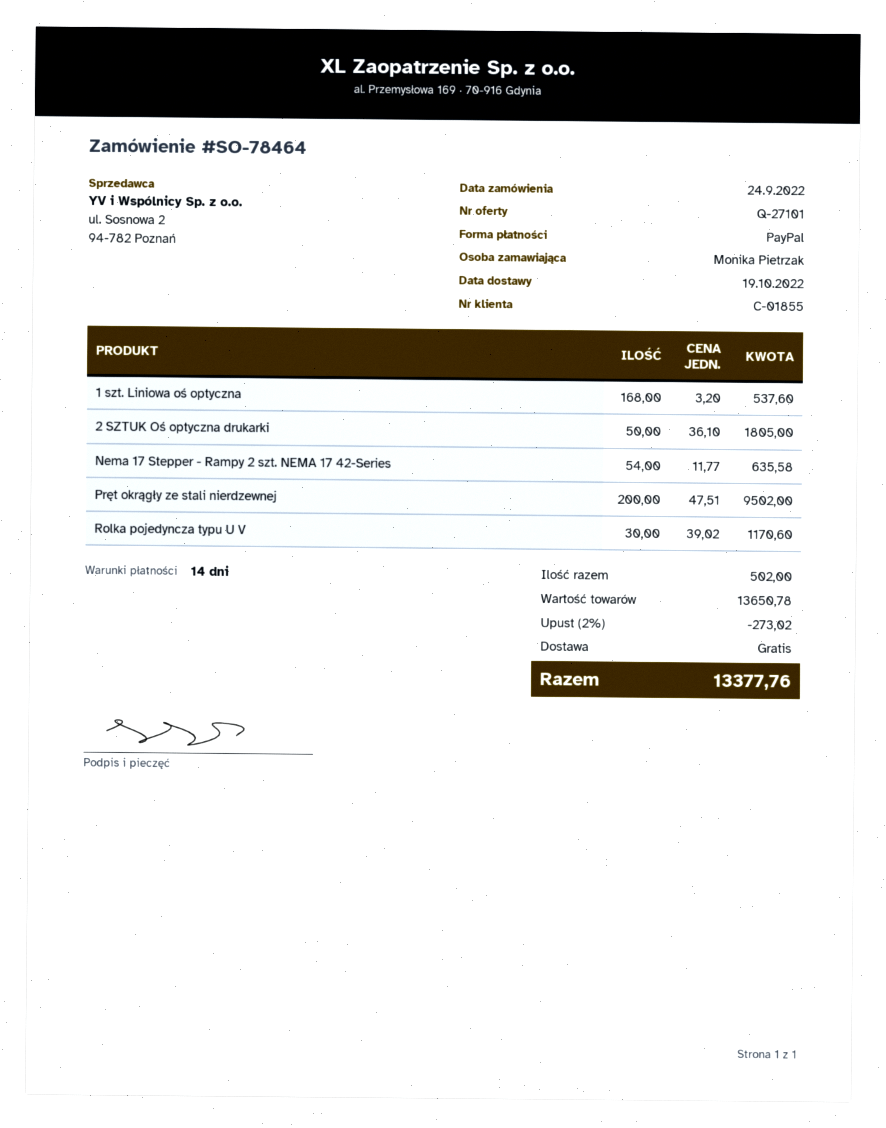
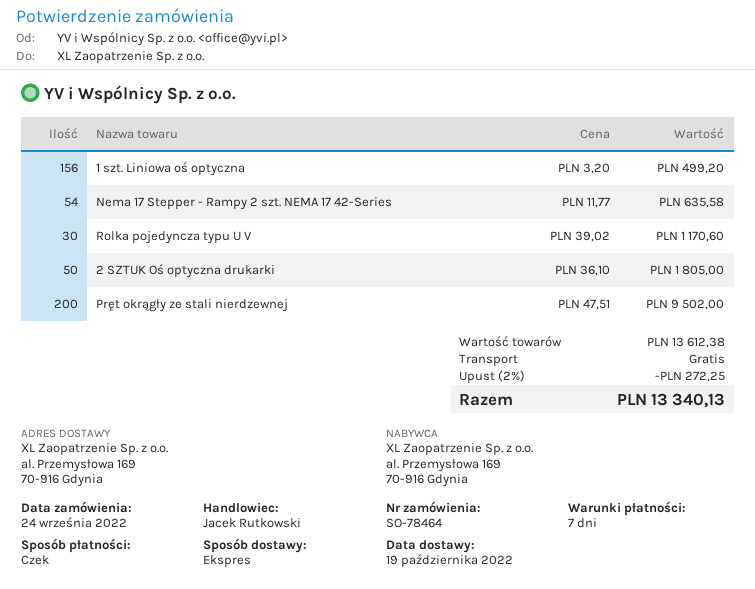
payment terms: 14 days -> 7 days
payment method: PayPal -> cheque
1 szt. Liniowa oś optyczna: 168 x 3.20 = 537.60 -> 156 x 3.20 = 499.20
subtotal: 13650.78 -> 13612.38
discount: 2% = 273.02 -> 2% = 272.25
total: 13377.76 -> 13340.13

